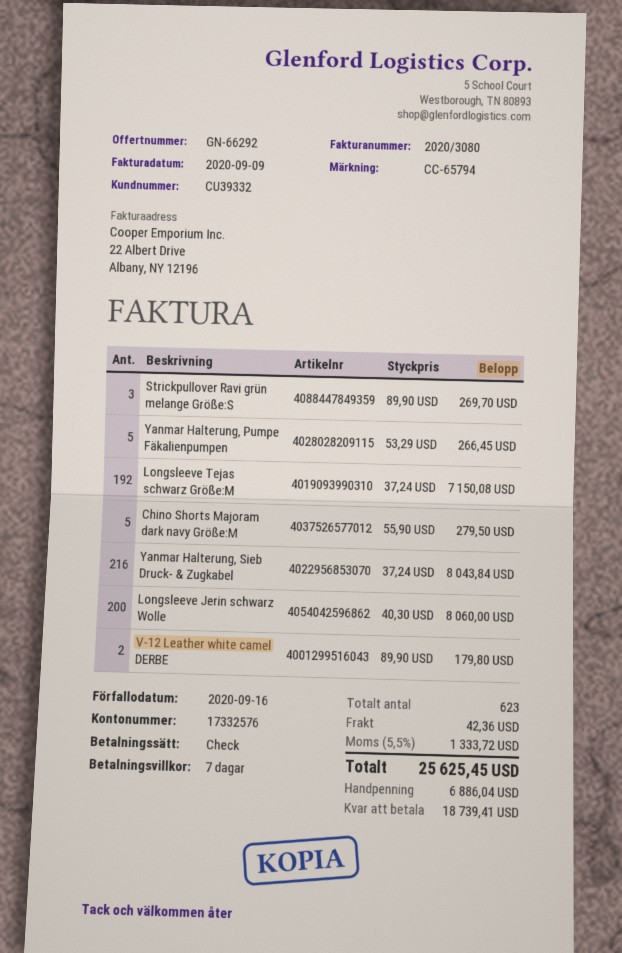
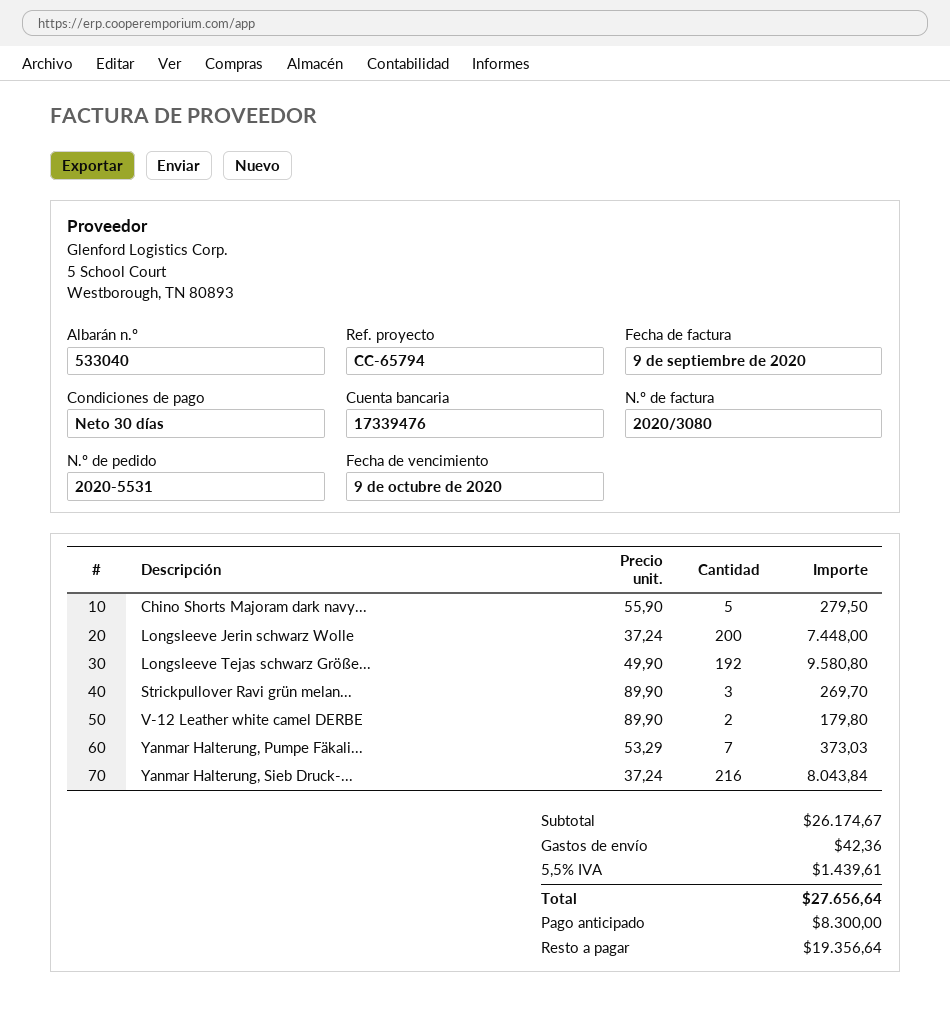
payment terms: 7 days -> 30 days
due date: 2020-09-16 -> 2020-10-09
bank account: 17332576 -> 17339476
Yanmar Halterung, Pumpe Fäkalienpumpen: 5 x 53.29 = 266.45 -> 7 x 53.29 = 373.03
Longsleeve Tejas schwarz Größe:M: 192 x 37.24 = 7150.08 -> 192 x 49.90 = 9580.80
Longsleeve Jerin schwarz Wolle: 200 x 40.30 = 8060.00 -> 200 x 37.24 = 7448.00
tax: 5.5% = 1333.72 -> 5.5% = 1439.61
total: 25625.45 -> 27656.64
deposit: 6886.04 -> 8300.00
balance: 18739.41 -> 19356.64

